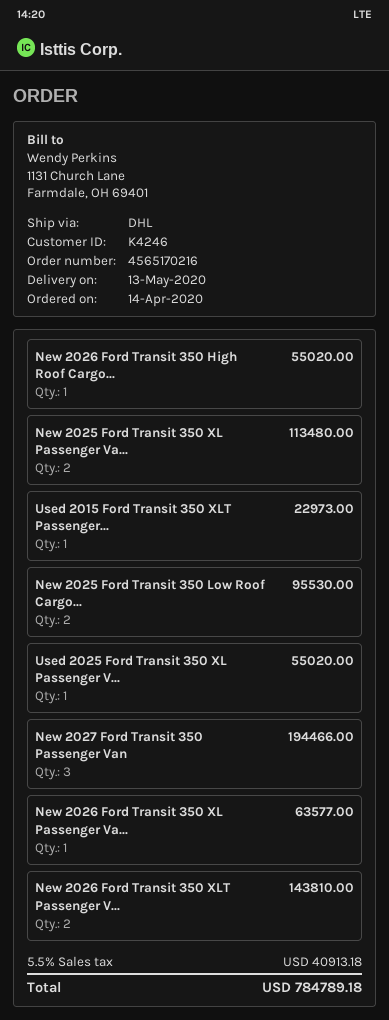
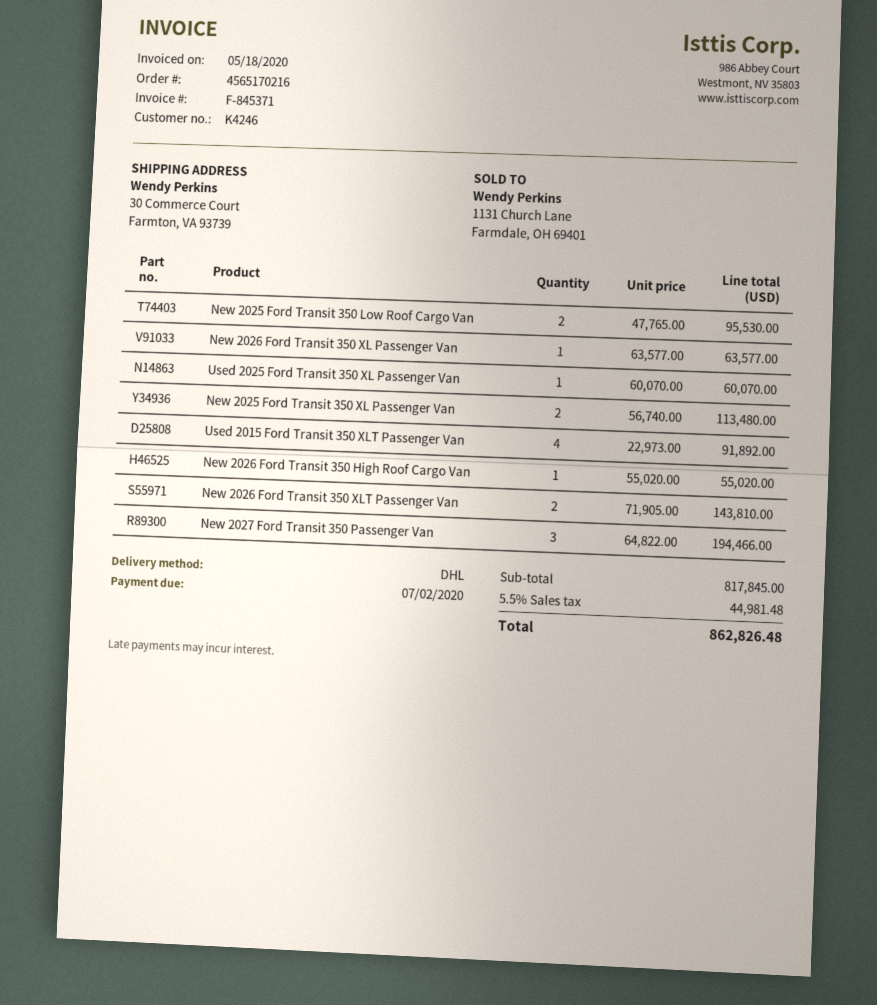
Used 2015 Ford Transit 350 XLT Passenger...: 1 for 22973.00 -> 4 for 91892.00
Used 2025 Ford Transit 350 XL Passenger V...: 1 for 55020.00 -> 1 for 60070.00
tax: 5.5% = 40913.18 -> 5.5% = 44981.48
total: 784789.18 -> 862826.48

